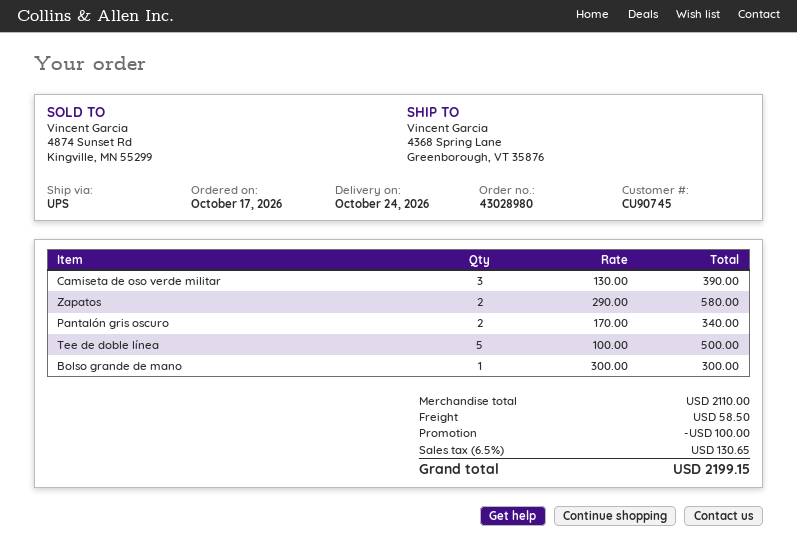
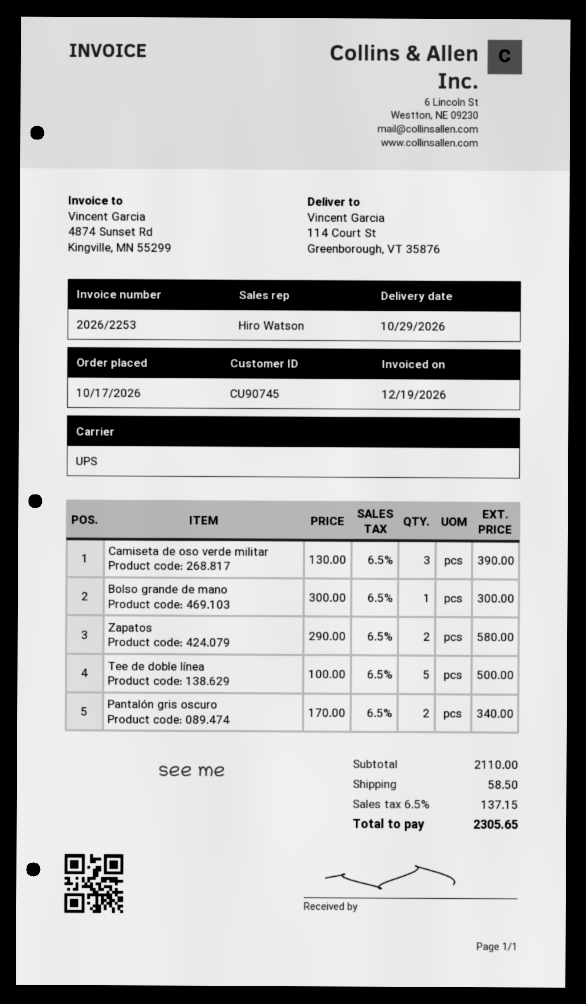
delivery date: 2026-10-24 -> 2026-10-29
ship to: 4368 Spring Lane, Greenborough, VT 35876 -> 114 Court St, Greenborough, VT 35876
discount: 100.00 -> none
tax: 6.5% = 130.65 -> 6.5% = 137.15
total: 2199.15 -> 2305.65

